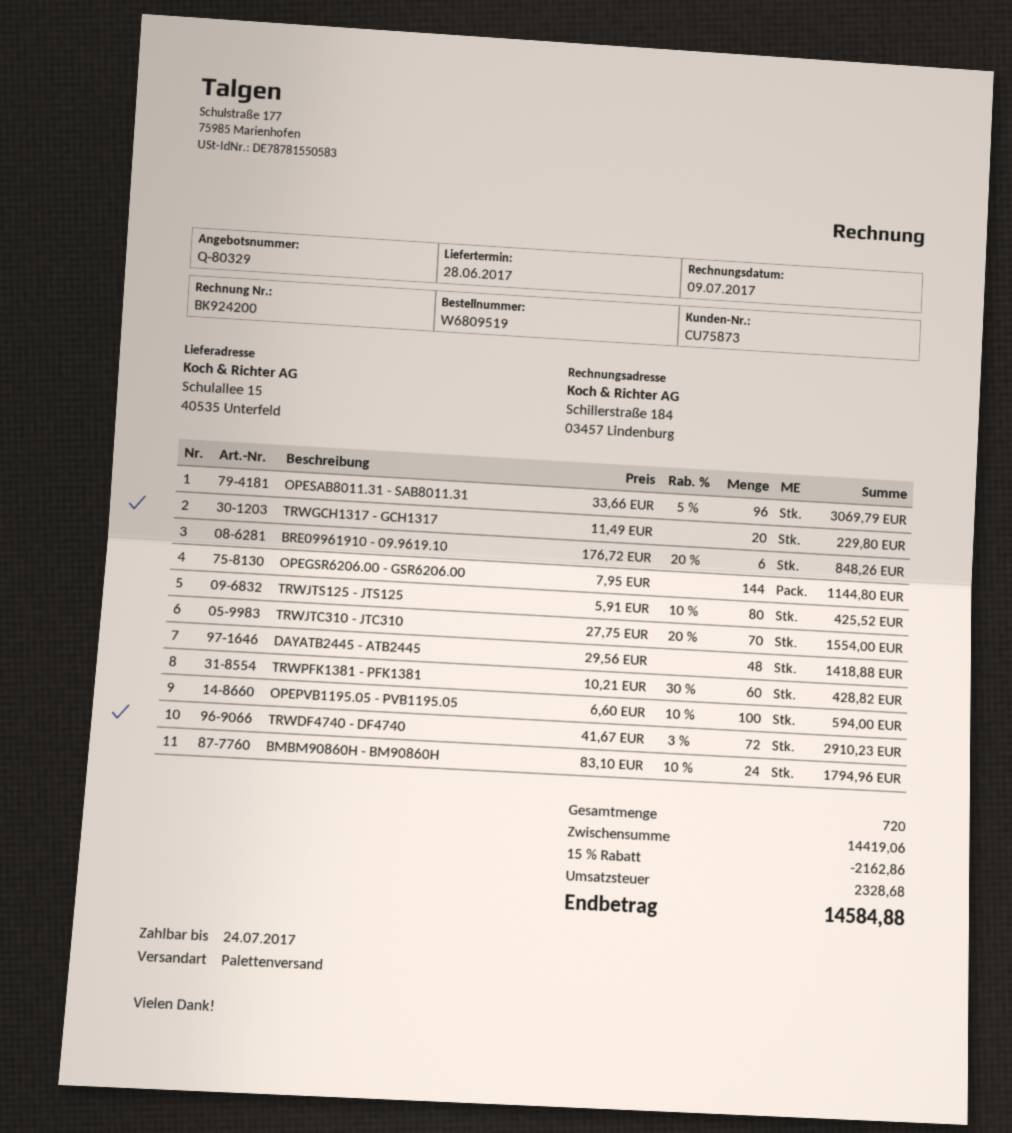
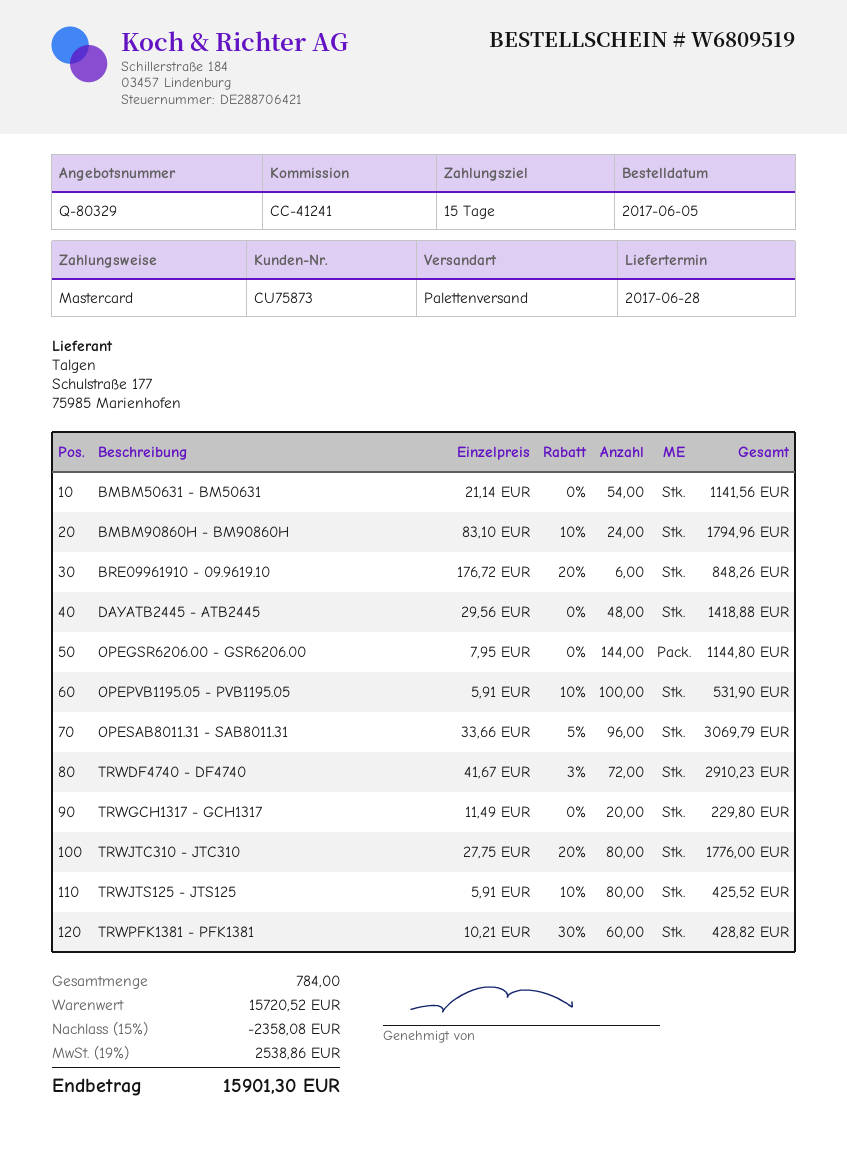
TRWJTC310 - JTC310: 70 x 27.75 - 20% = 1554.00 -> 80 x 27.75 - 20% = 1776.00
OPEPVB1195.05 - PVB1195.05: 100 x 6.60 - 10% = 594.00 -> 100 x 5.91 - 10% = 531.90
BMBM50631 - BM50631: none -> 54 x 21.14 = 1141.56
total quantity: 720 -> 784
subtotal: 14419.06 -> 15720.52
discount: 15% = 2162.86 -> 15% = 2358.08
tax: 2328.68 -> 2538.86
total: 14584.88 -> 15901.30

